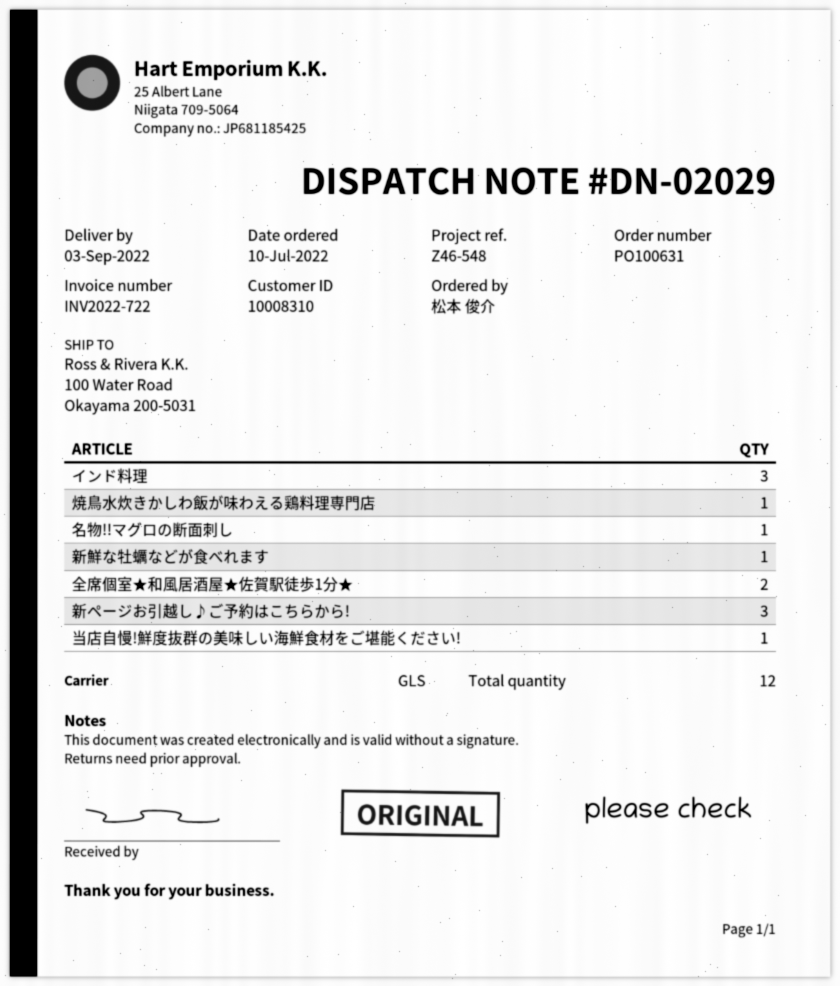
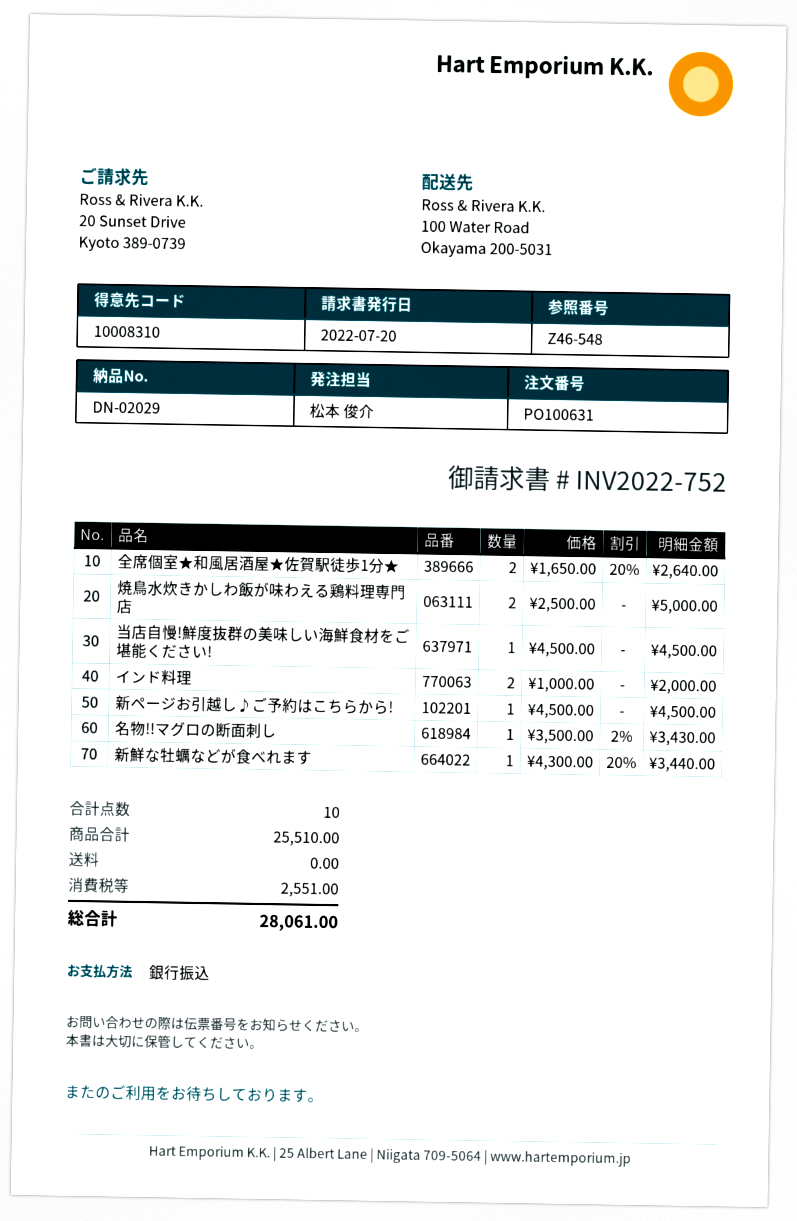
invoice number: INV2022-722 -> INV2022-752
インド料理: 3 -> 2
焼鳥水炊きかしわ飯が味わえる鶏料理専門店: 1 -> 2
新ページお引越し♪ご予約はこちらから!: 3 -> 1
total quantity: 12 -> 10

